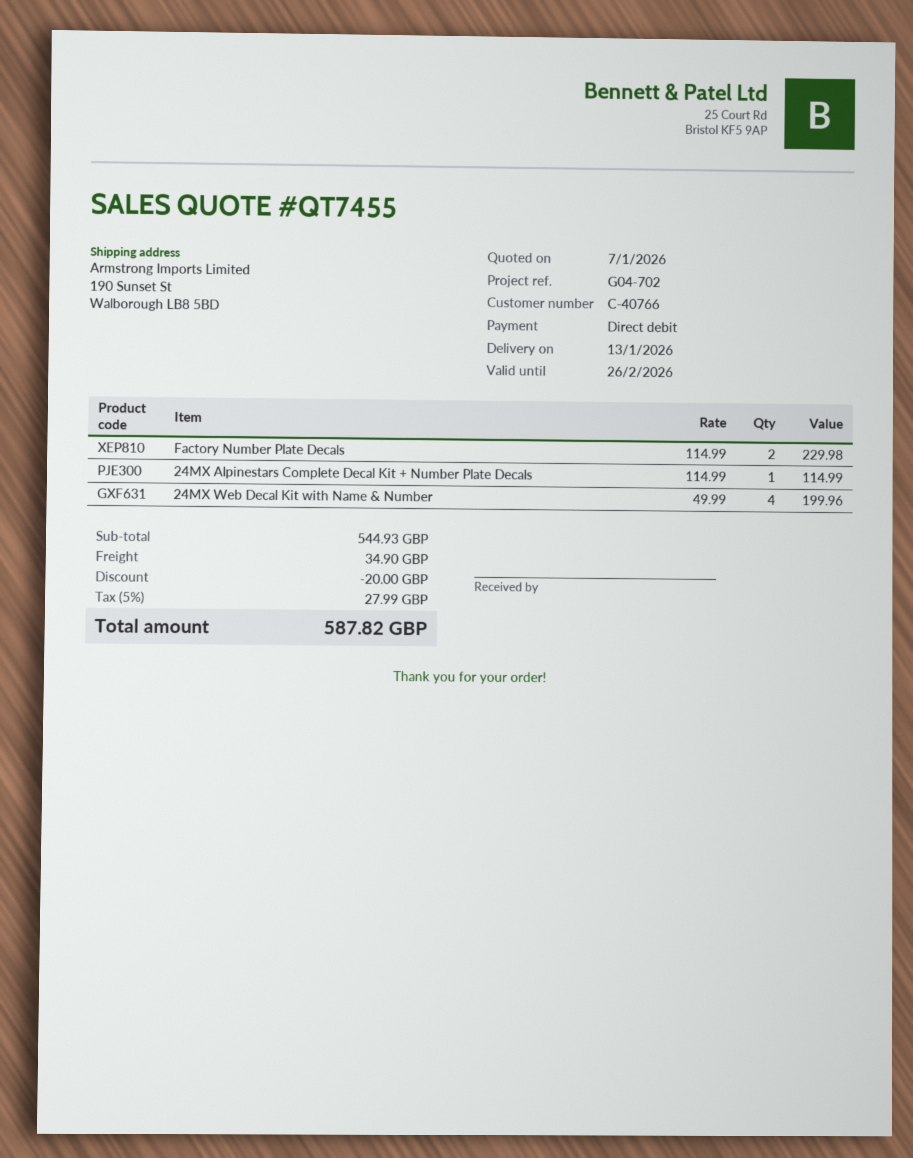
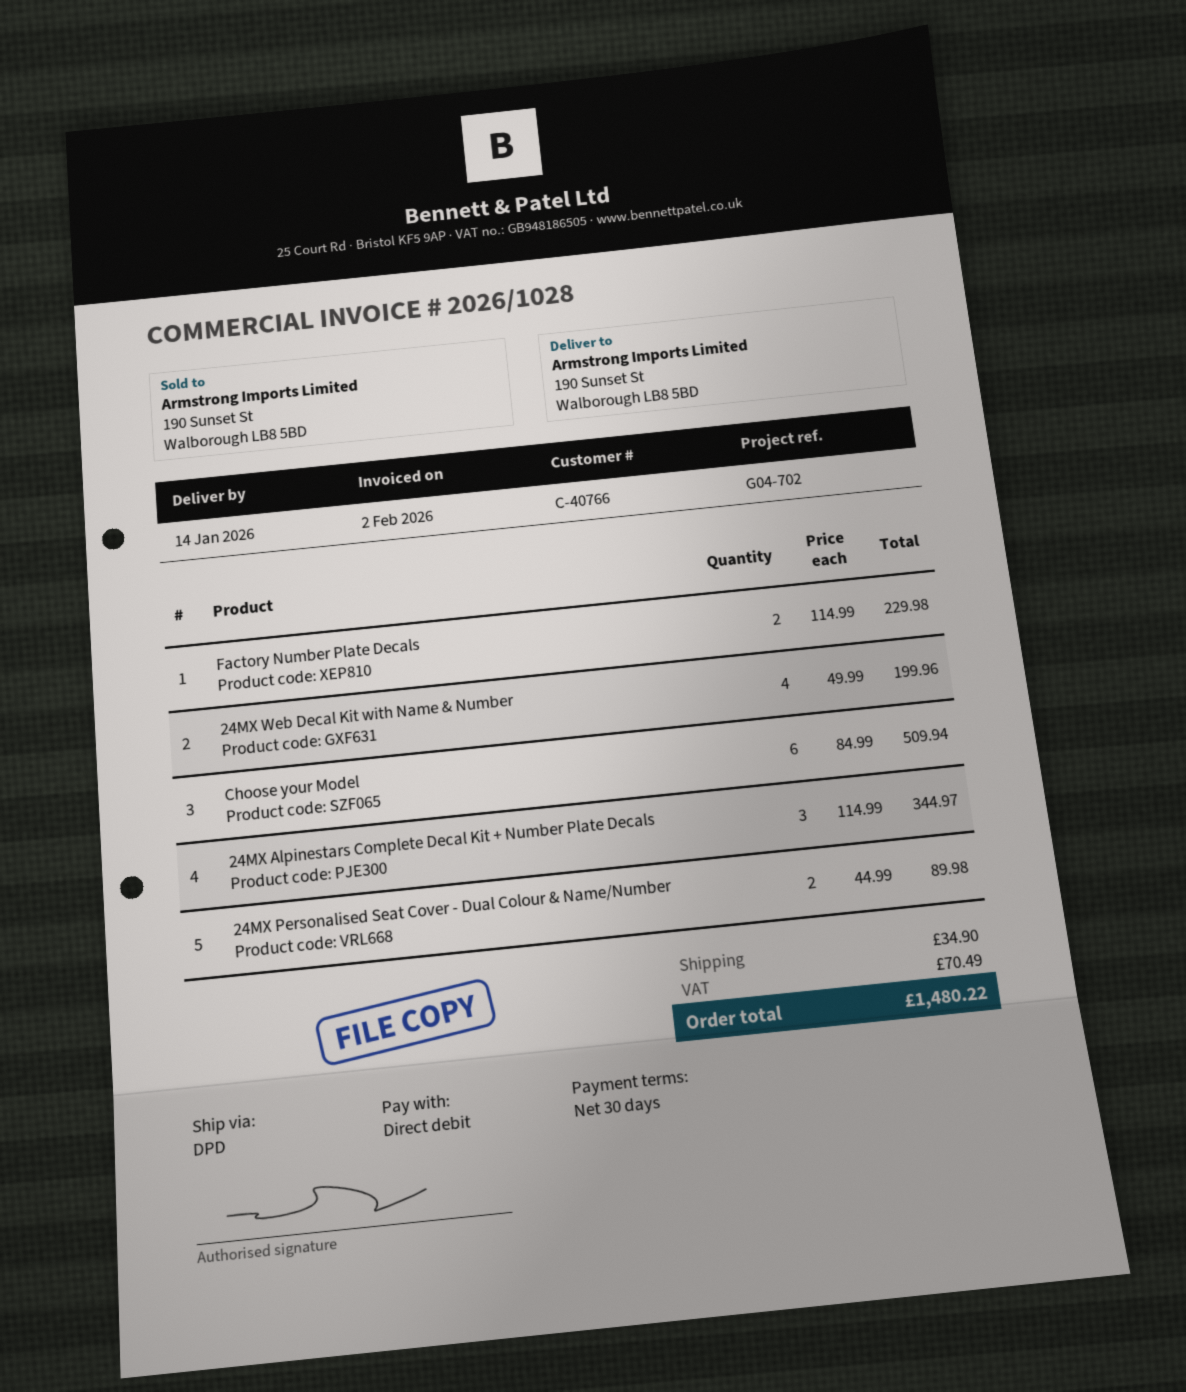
delivery date: 2026-01-13 -> 2026-01-14
24MX Alpinestars Complete Decal Kit + Number Plate Decals: 1 x 114.99 = 114.99 -> 3 x 114.99 = 344.97
Choose your Model: none -> 6 x 84.99 = 509.94
24MX Personalised Seat Cover - Dual Colour & Name/Number: none -> 2 x 44.99 = 89.98
discount: 20.00 -> none
tax: 27.99 -> 70.49
total: 587.82 -> 1480.22

